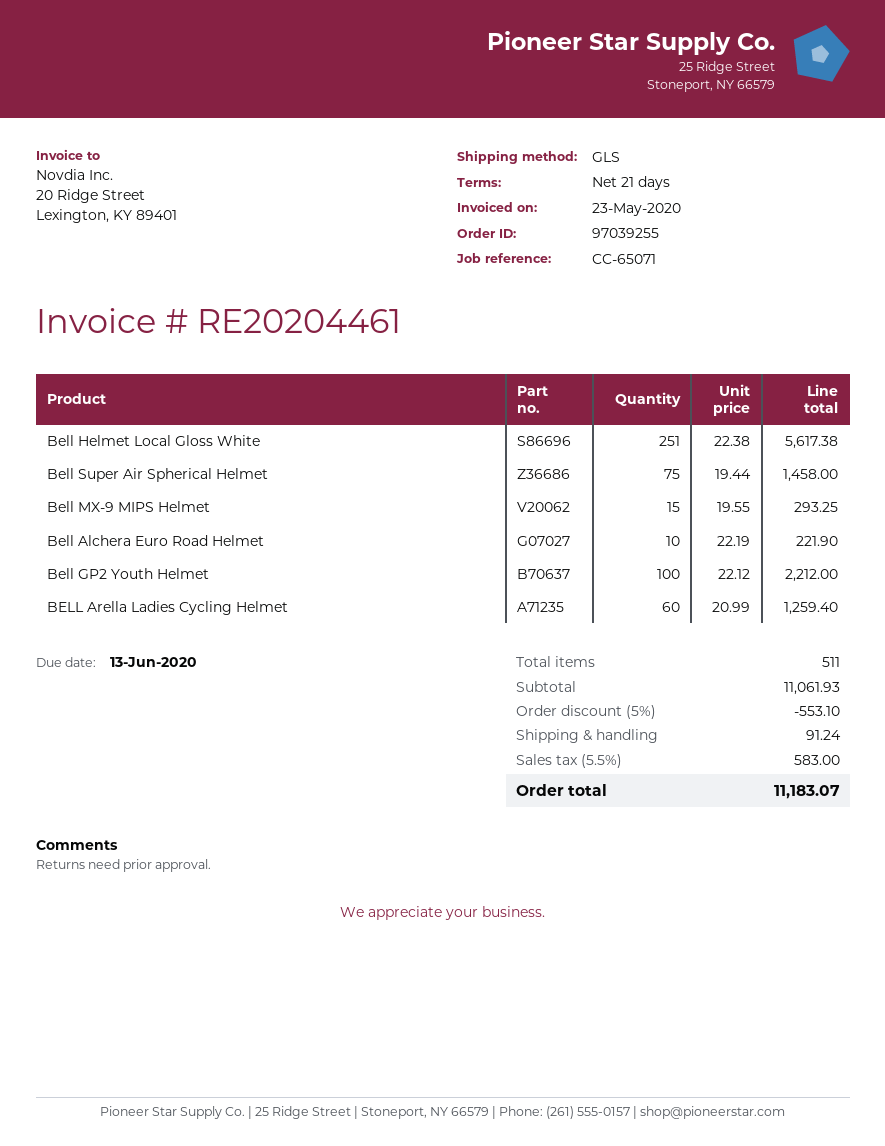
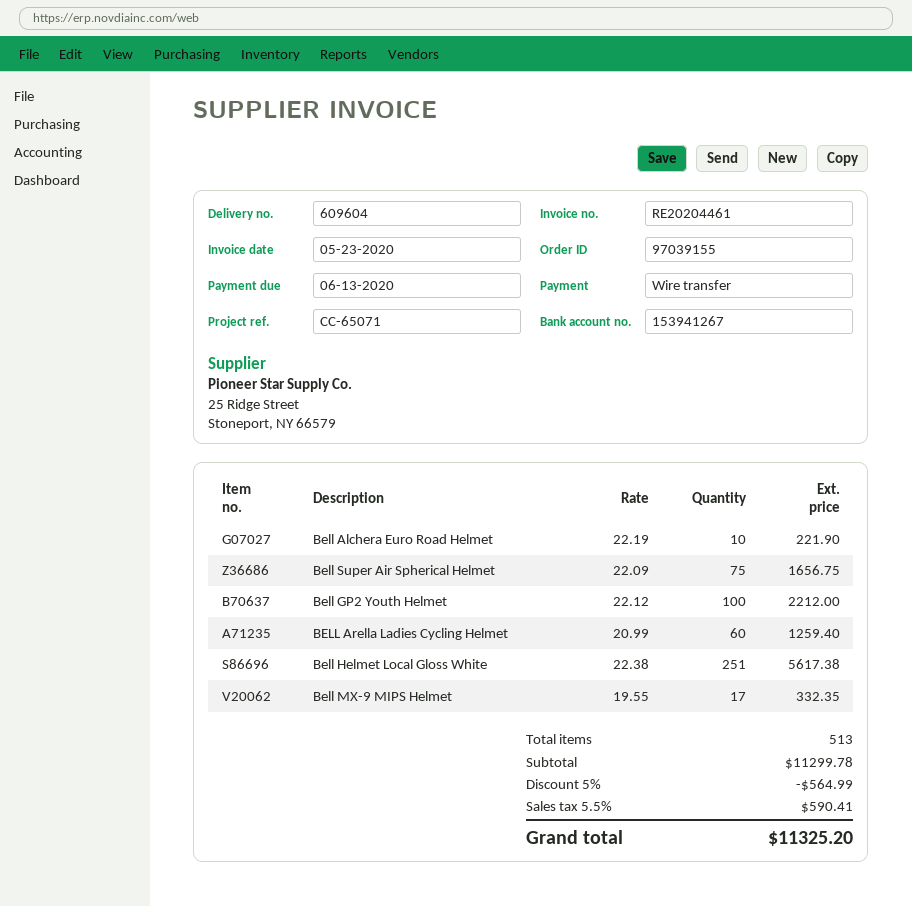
order number: 97039255 -> 97039155
Bell Super Air Spherical Helmet: 75 x 19.44 = 1458.00 -> 75 x 22.09 = 1656.75
Bell MX-9 MIPS Helmet: 15 x 19.55 = 293.25 -> 17 x 19.55 = 332.35
total quantity: 511 -> 513
subtotal: 11061.93 -> 11299.78
discount: 5% = 553.10 -> 5% = 564.99
shipping: 91.24 -> none
tax: 5.5% = 583.00 -> 5.5% = 590.41
total: 11183.07 -> 11325.20

